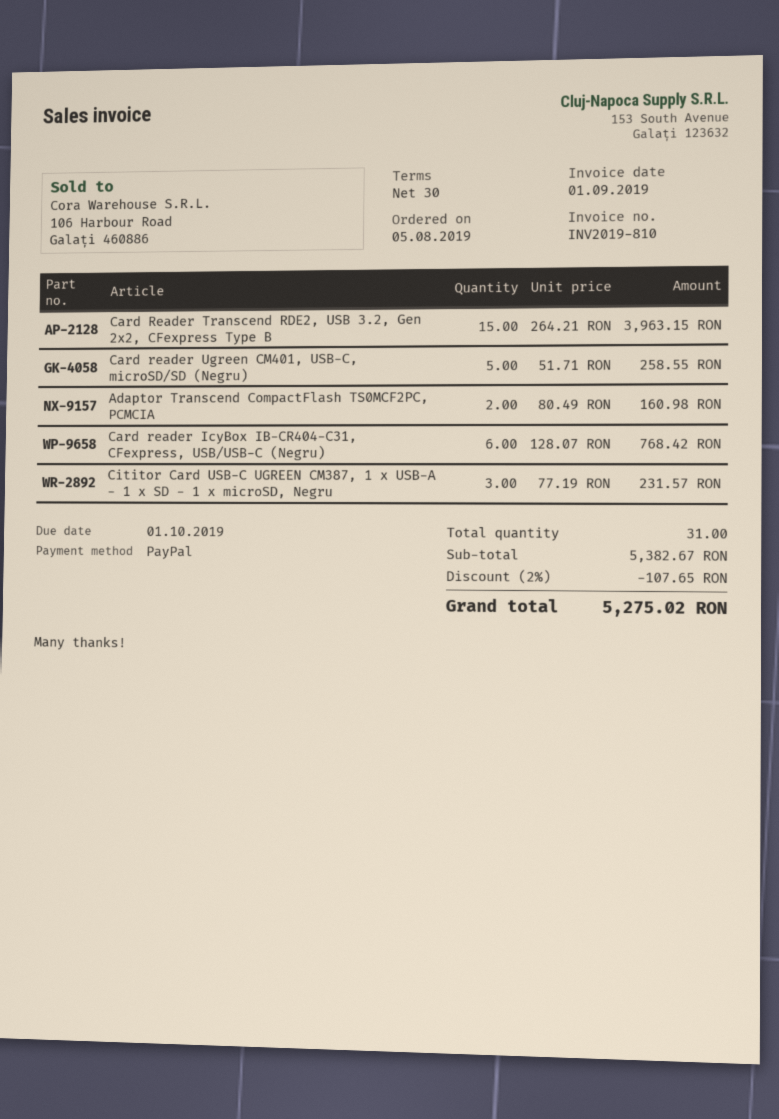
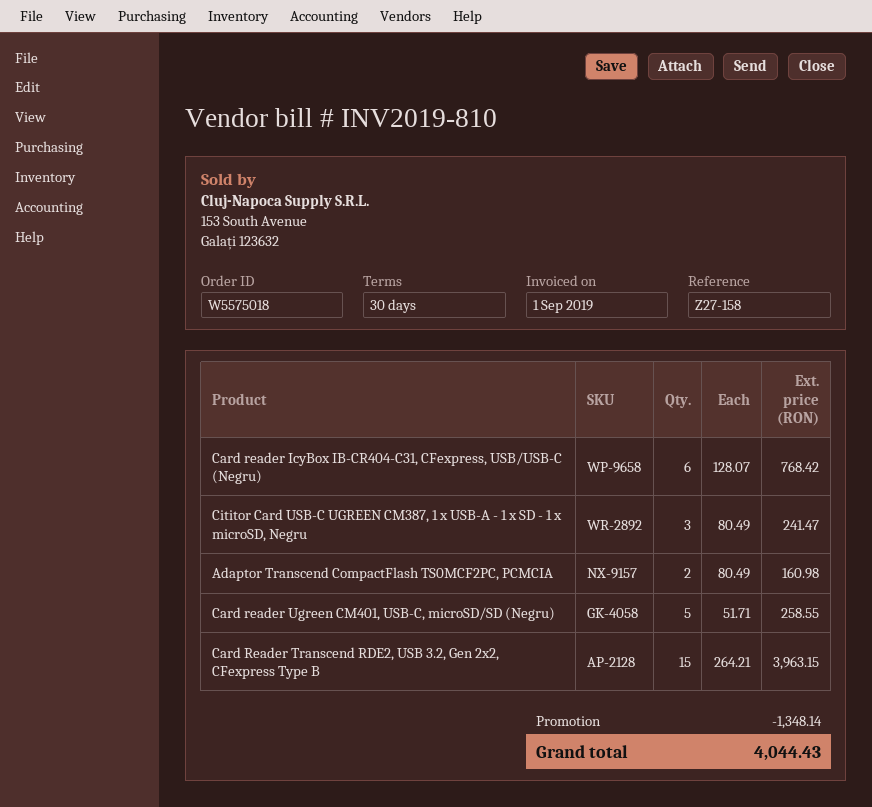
Cititor Card USB-C UGREEN CM387, 1 x USB-A - 1 x SD - 1 x microSD, Negru: 3 x 77.19 = 231.57 -> 3 x 80.49 = 241.47
discount: 107.65 -> 1348.14
total: 5275.02 -> 4044.43

